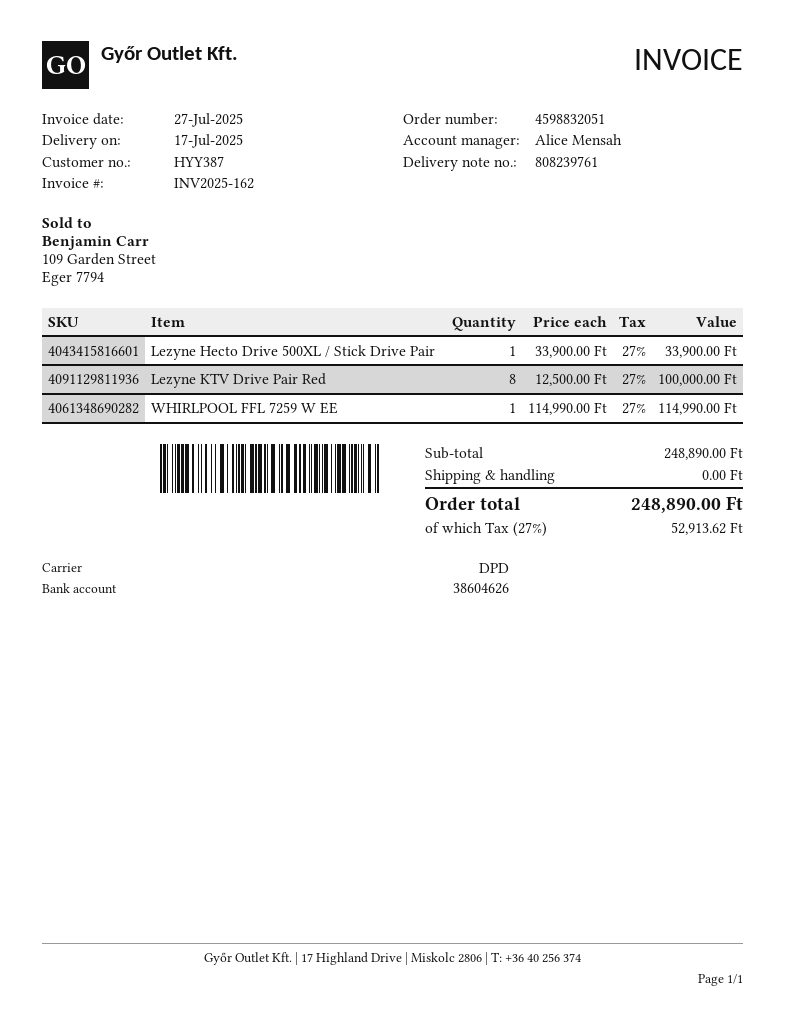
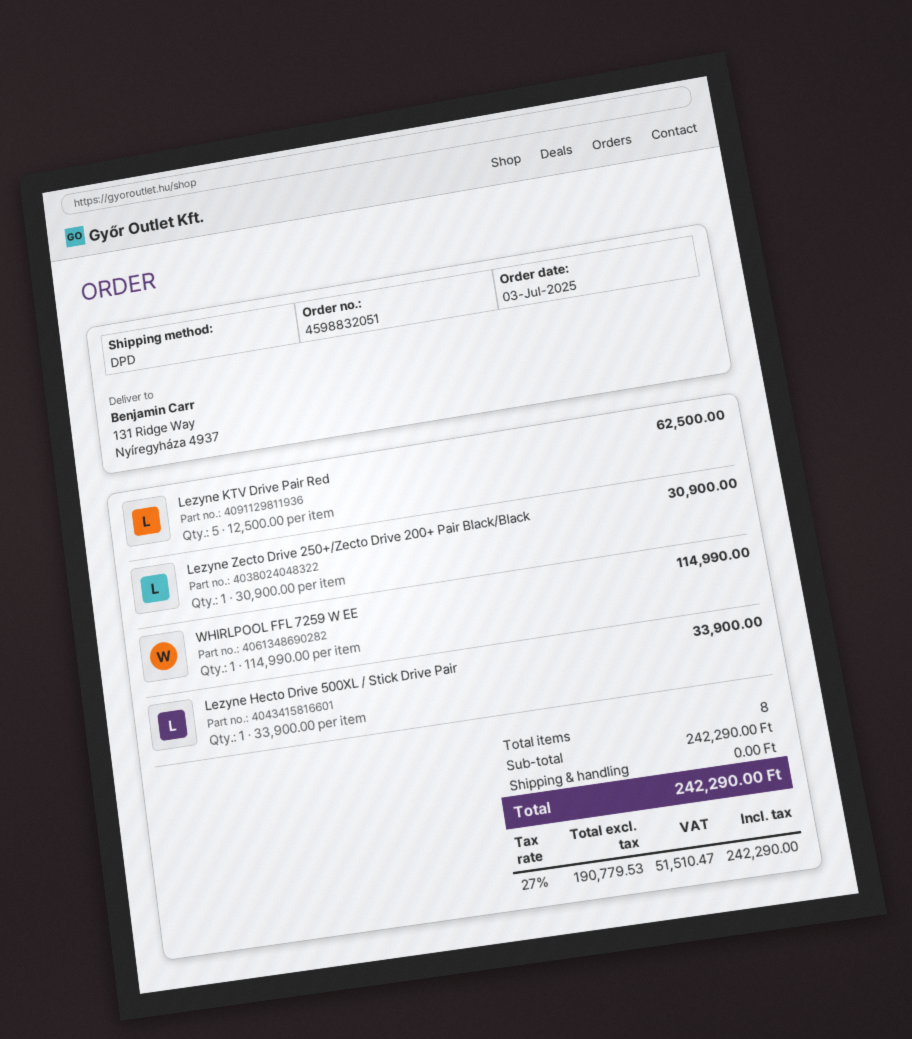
Lezyne KTV Drive Pair Red: 8 x 12500.00 = 100000.00 -> 5 x 12500.00 = 62500.00
Lezyne Zecto Drive 250+/Zecto Drive 200+ Pair Black/Black: none -> 1 x 30900.00 = 30900.00
subtotal: 248890.00 -> 242290.00
tax: 27% = 52913.62 -> 27% = 51510.47
total: 248890.00 -> 242290.00

